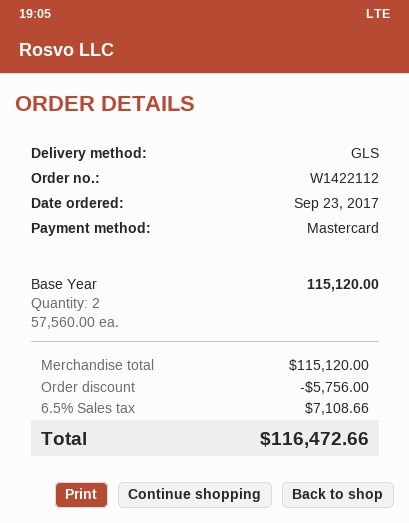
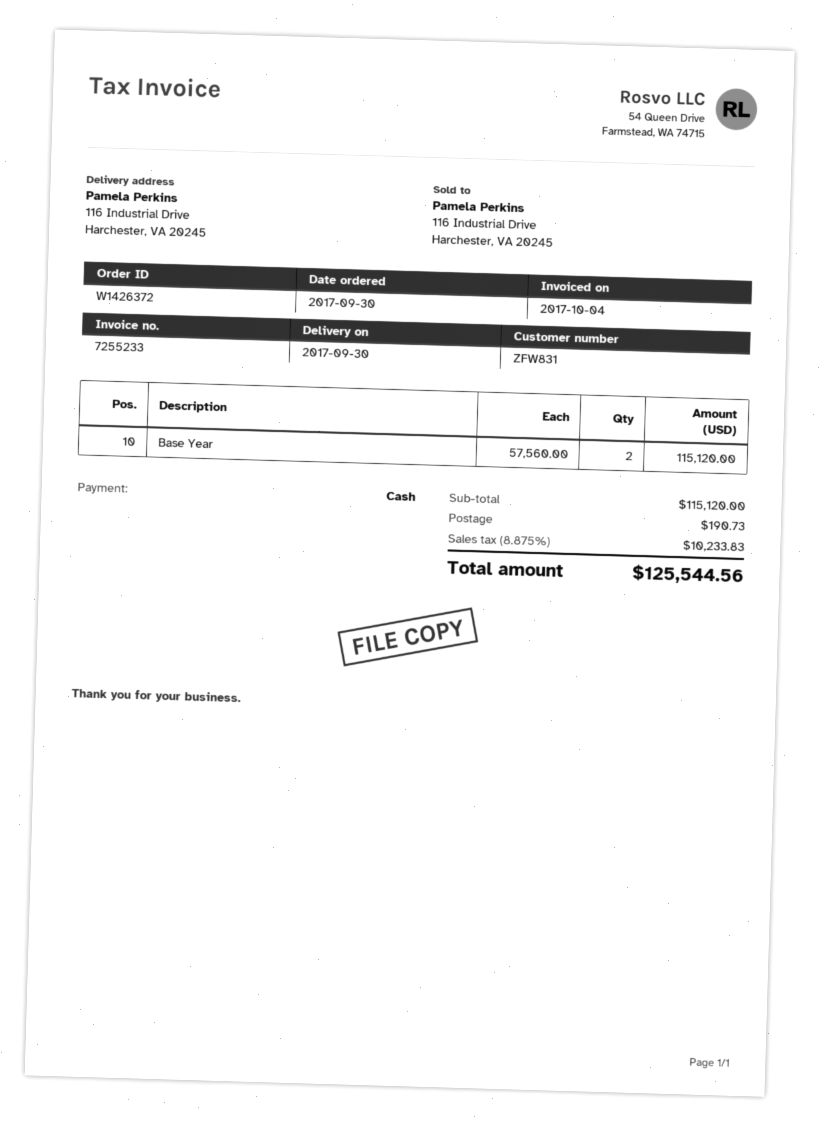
order number: W1422112 -> W1426372
order date: 2017-09-23 -> 2017-09-30
payment method: Mastercard -> cash
discount: 5756.00 -> none
shipping: none -> 190.73
tax: 6.5% = 7108.66 -> 8.875% = 10233.83
total: 116472.66 -> 125544.56

